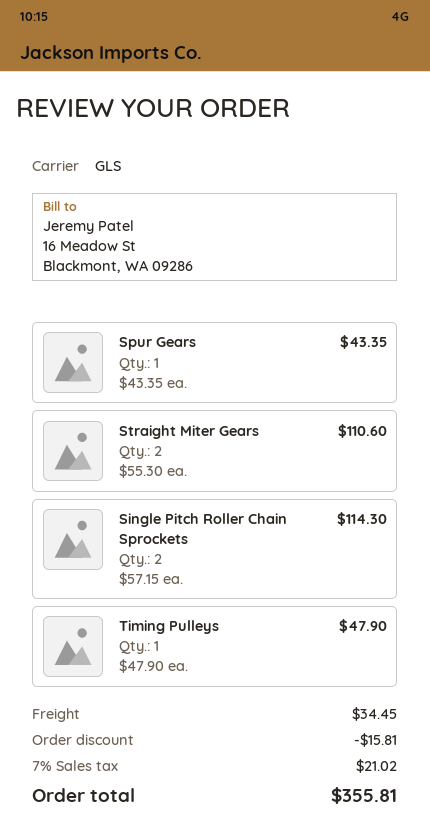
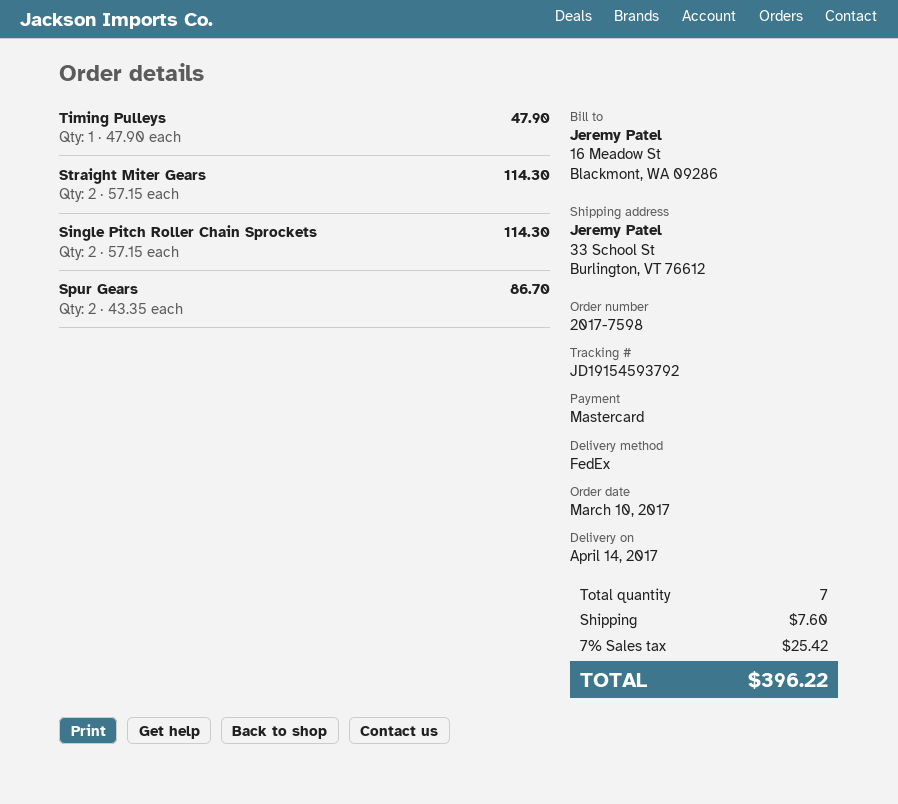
shipping method: GLS -> FedEx
Spur Gears: 1 x 43.35 = 43.35 -> 2 x 43.35 = 86.70
Straight Miter Gears: 2 x 55.30 = 110.60 -> 2 x 57.15 = 114.30
discount: 15.81 -> none
shipping: 34.45 -> 7.60
tax: 7% = 21.02 -> 7% = 25.42
total: 355.81 -> 396.22

